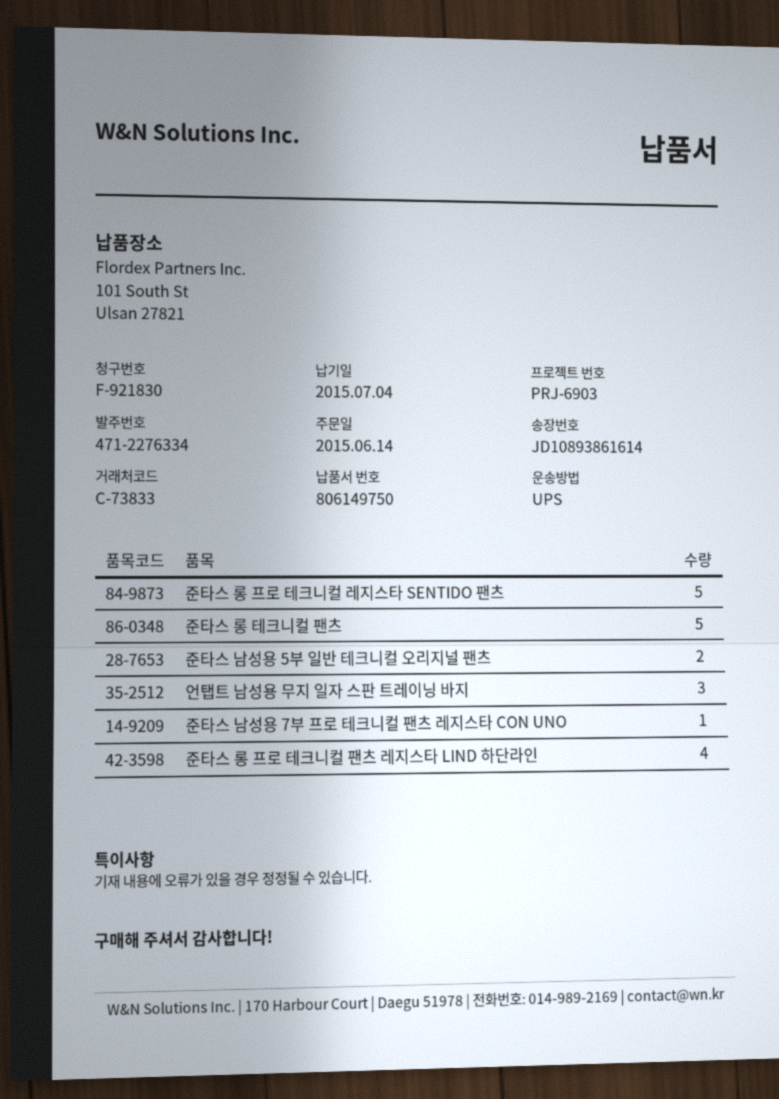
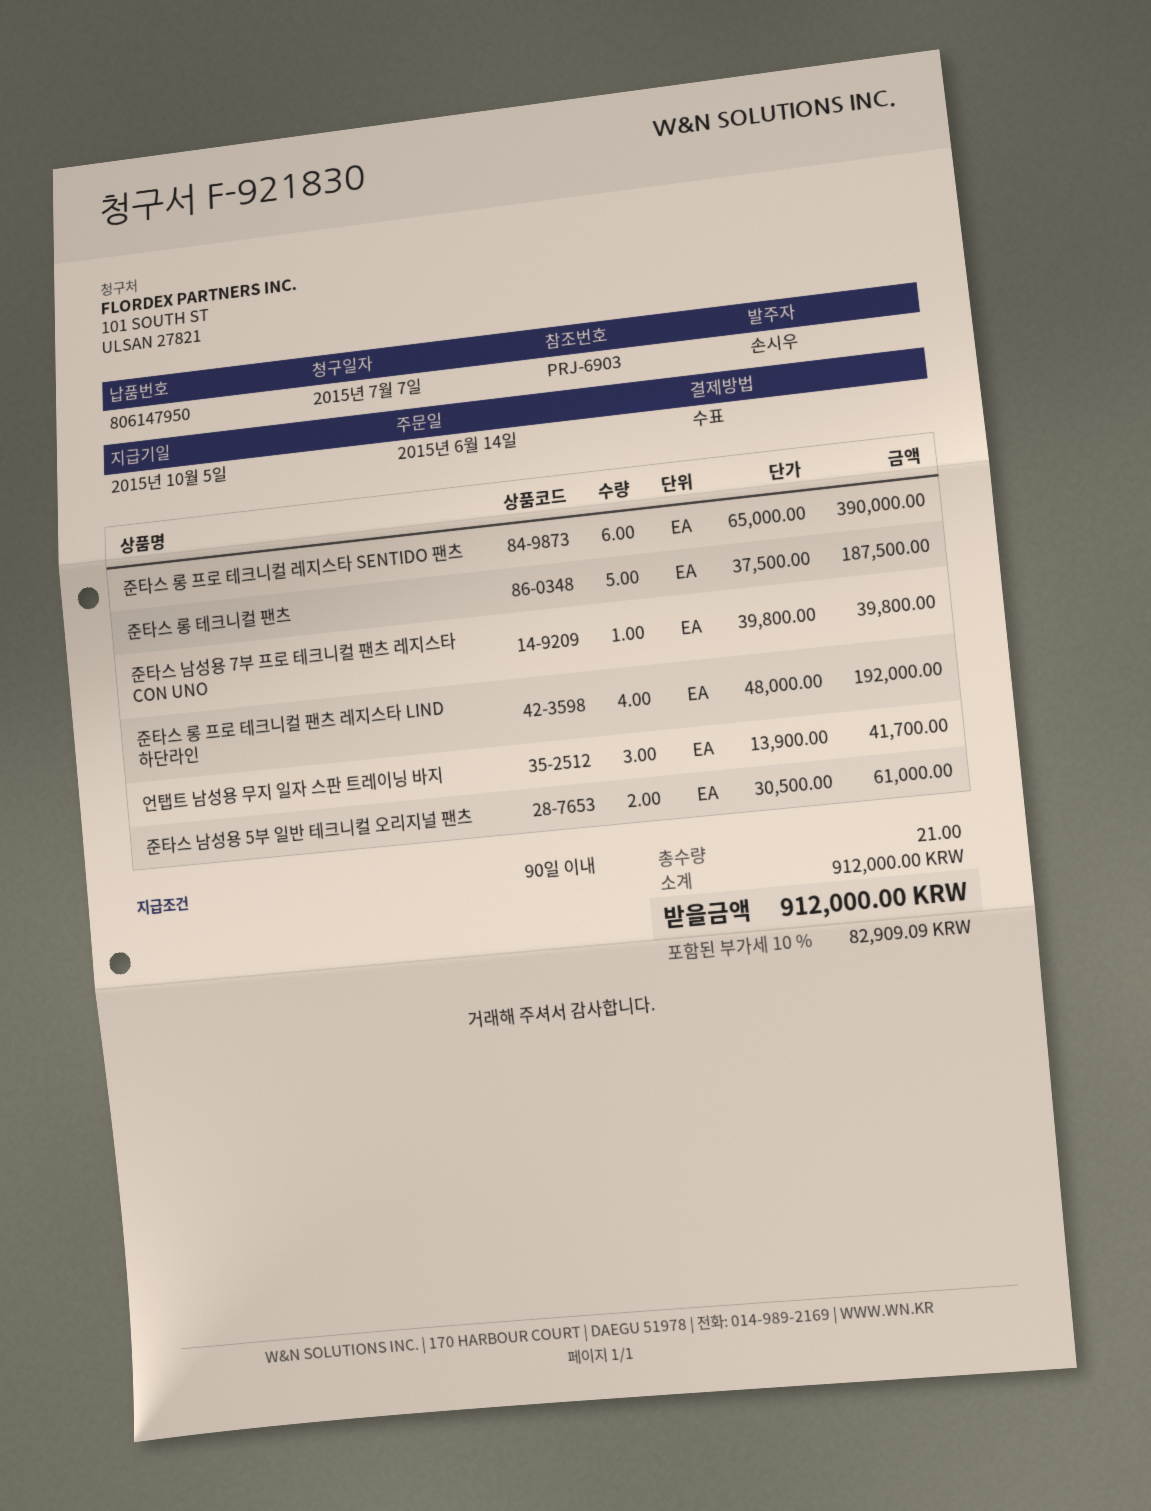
delivery note number: 806149750 -> 806147950
준타스 롱 프로 테크니컬 레지스타 SENTIDO 팬츠: 5 -> 6

